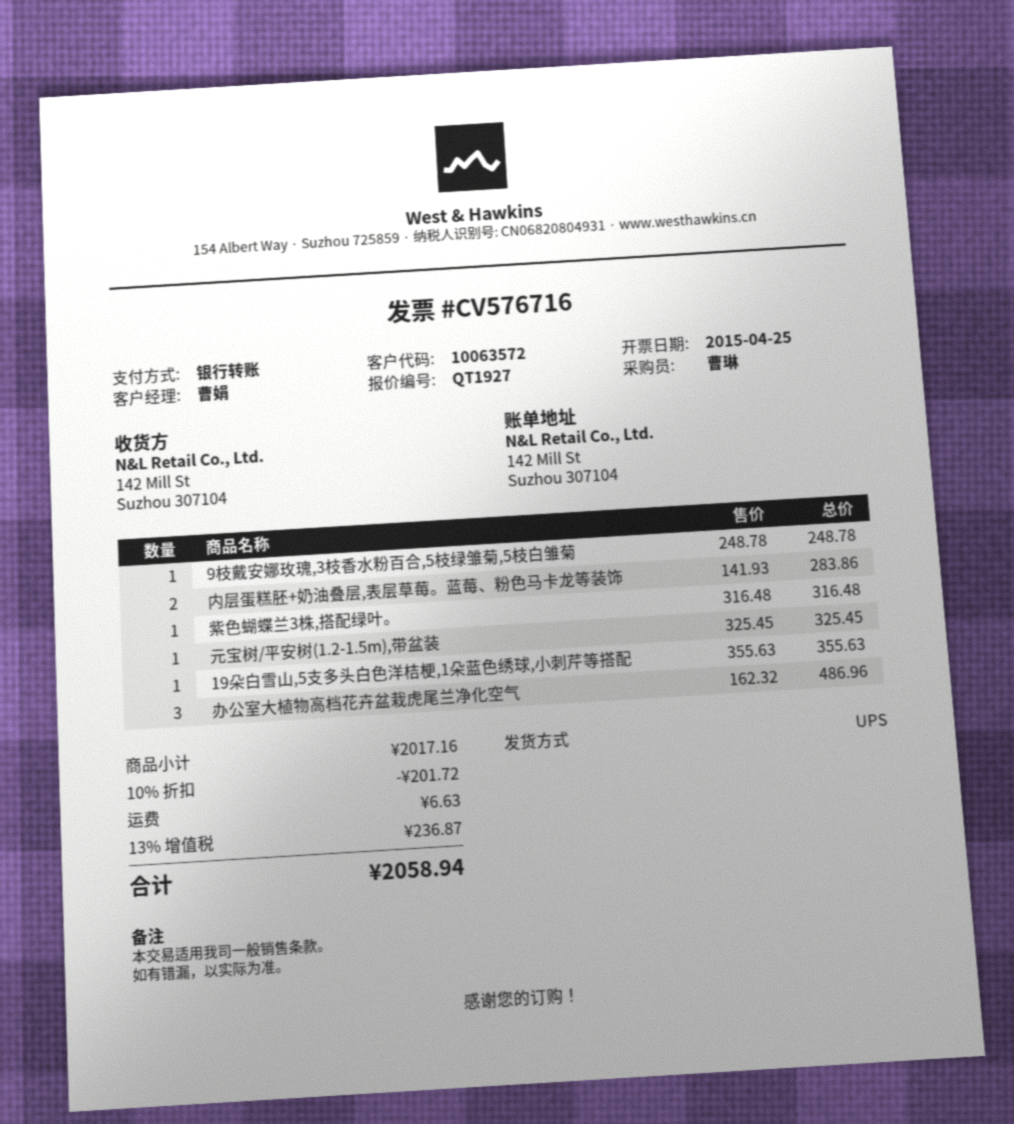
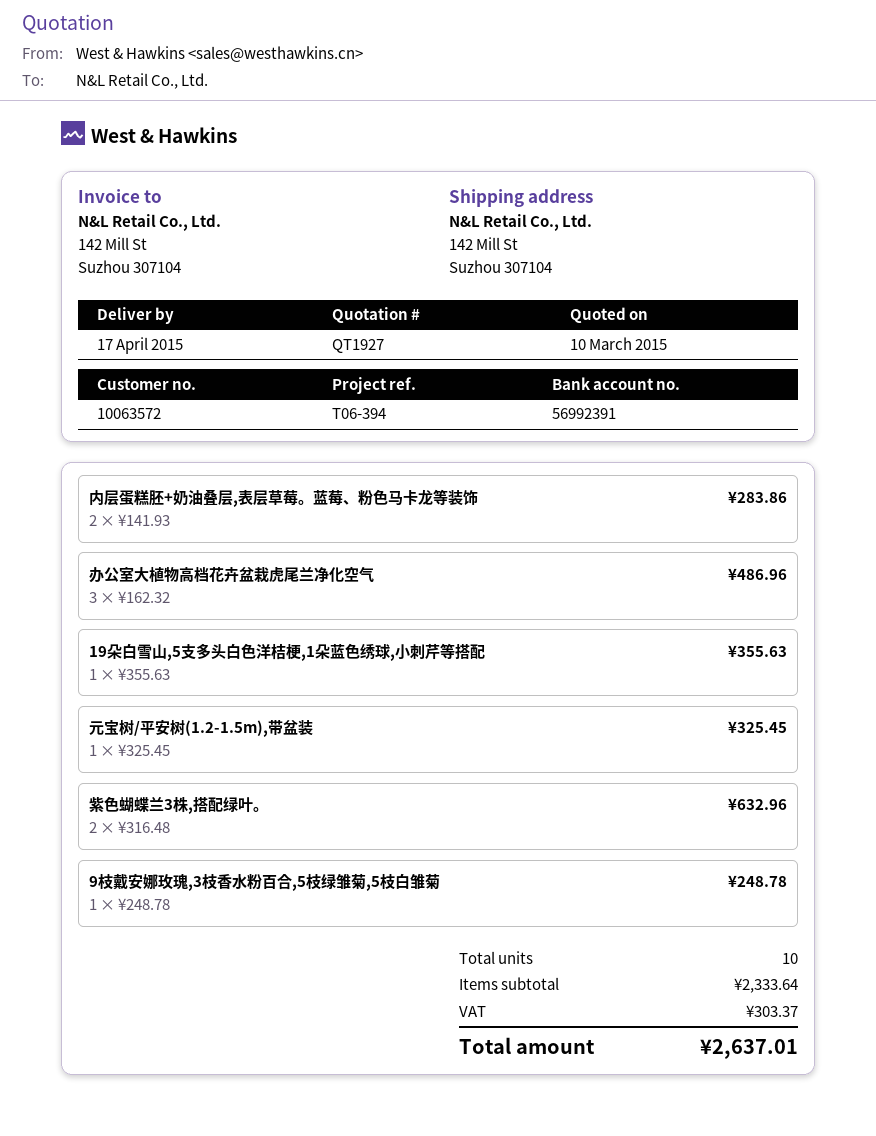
紫色蝴蝶兰3株,搭配绿叶。: 1 x 316.48 = 316.48 -> 2 x 316.48 = 632.96
subtotal: 2017.16 -> 2333.64
discount: 10% = 201.72 -> none
shipping: 6.63 -> none
tax: 236.87 -> 303.37
total: 2058.94 -> 2637.01

